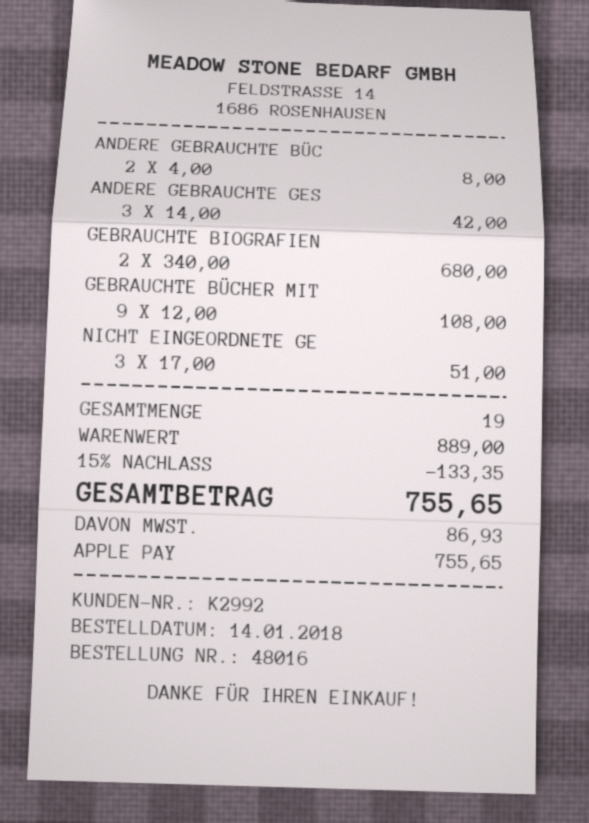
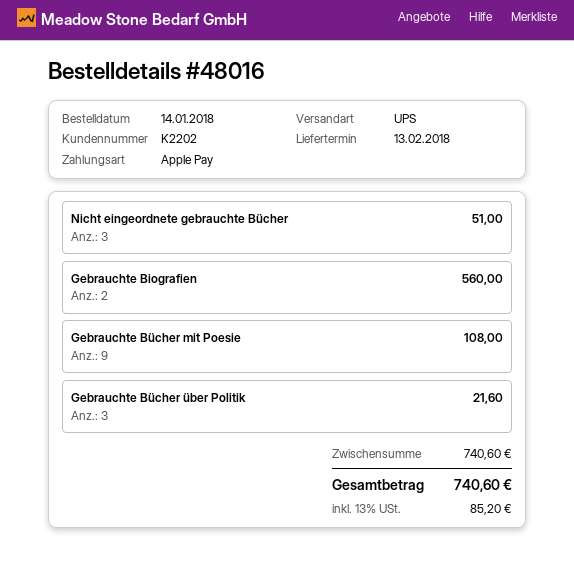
customer number: K2992 -> K2202
ANDERE GEBRAUCHTE BÜC: 2 for 8.00 -> none
ANDERE GEBRAUCHTE GES: 3 for 42.00 -> none
GEBRAUCHTE BIOGRAFIEN: 2 for 680.00 -> 2 for 560.00
Gebrauchte Bücher über Politik: none -> 3 for 21.60
subtotal: 889.00 -> 740.60
discount: 15% = 133.35 -> none
tax: 86.93 -> 85.20
total: 755.65 -> 740.60

